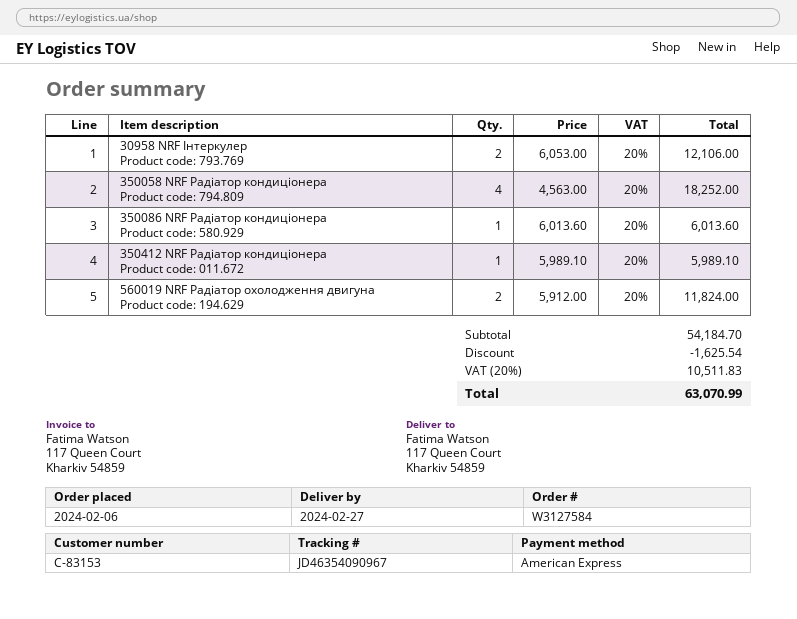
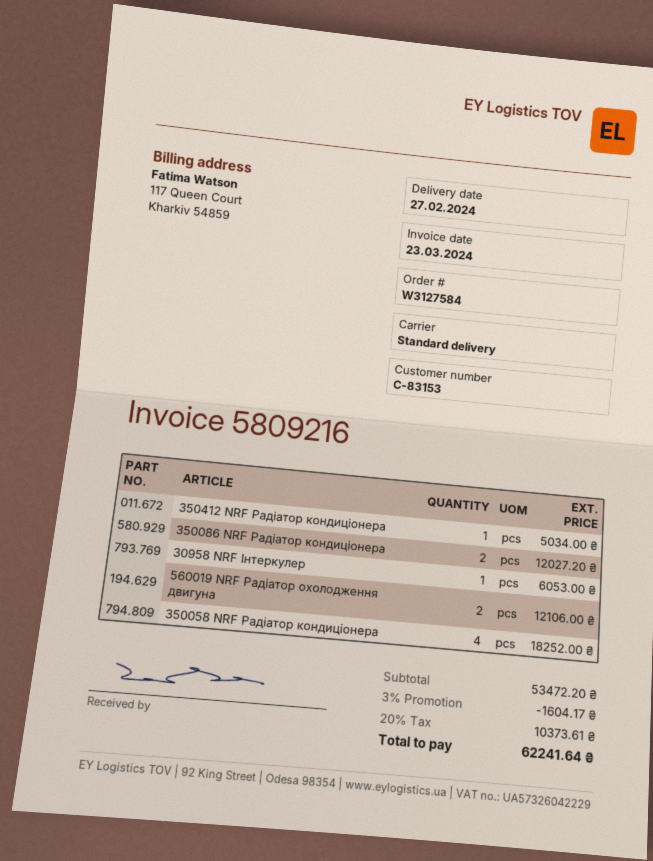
30958 NRF Інтеркулер: 2 for 12106.00 -> 1 for 6053.00
350086 NRF Радіатор кондиціонера: 1 for 6013.60 -> 2 for 12027.20
350412 NRF Радіатор кондиціонера: 1 for 5989.10 -> 1 for 5034.00
560019 NRF Радіатор охолодження двигуна: 2 for 11824.00 -> 2 for 12106.00
subtotal: 54184.70 -> 53472.20
discount: 1625.54 -> 1604.17
tax: 20% = 10511.83 -> 20% = 10373.61
total: 63070.99 -> 62241.64

